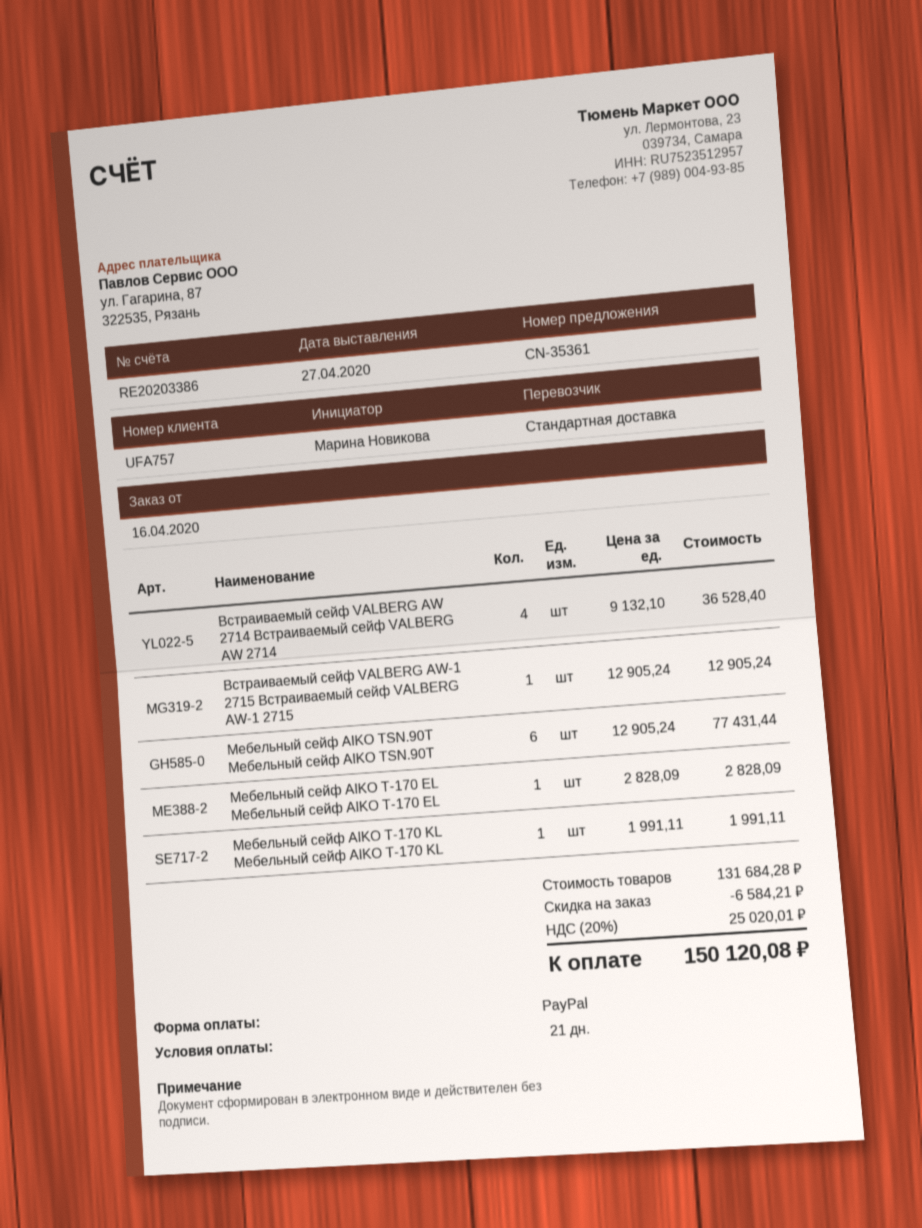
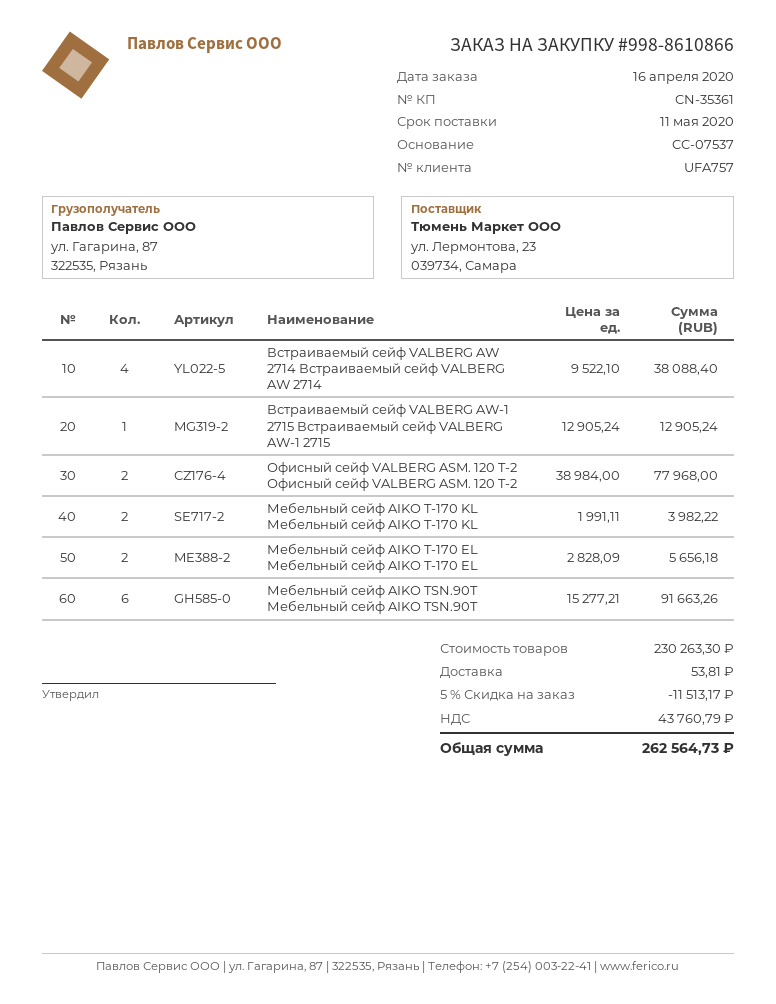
Встраиваемый сейф VALBERG AW 2714 Встраиваемый сейф VALBERG AW 2714: 4 x 9132.10 = 36528.40 -> 4 x 9522.10 = 38088.40
Мебельный сейф AIKO TSN.90T Мебельный сейф AIKO TSN.90T: 6 x 12905.24 = 77431.44 -> 6 x 15277.21 = 91663.26
Мебельный сейф AIKO T-170 EL Мебельный сейф AIKO T-170 EL: 1 x 2828.09 = 2828.09 -> 2 x 2828.09 = 5656.18
Мебельный сейф AIKO T-170 KL Мебельный сейф AIKO T-170 KL: 1 x 1991.11 = 1991.11 -> 2 x 1991.11 = 3982.22
Офисный сейф VALBERG ASM. 120 T-2 Офисный сейф VALBERG ASM. 120 T-2: none -> 2 x 38984.00 = 77968.00
subtotal: 131684.28 -> 230263.30
discount: 6584.21 -> 11513.17
shipping: none -> 53.81
tax: 25020.01 -> 43760.79
total: 150120.08 -> 262564.73

